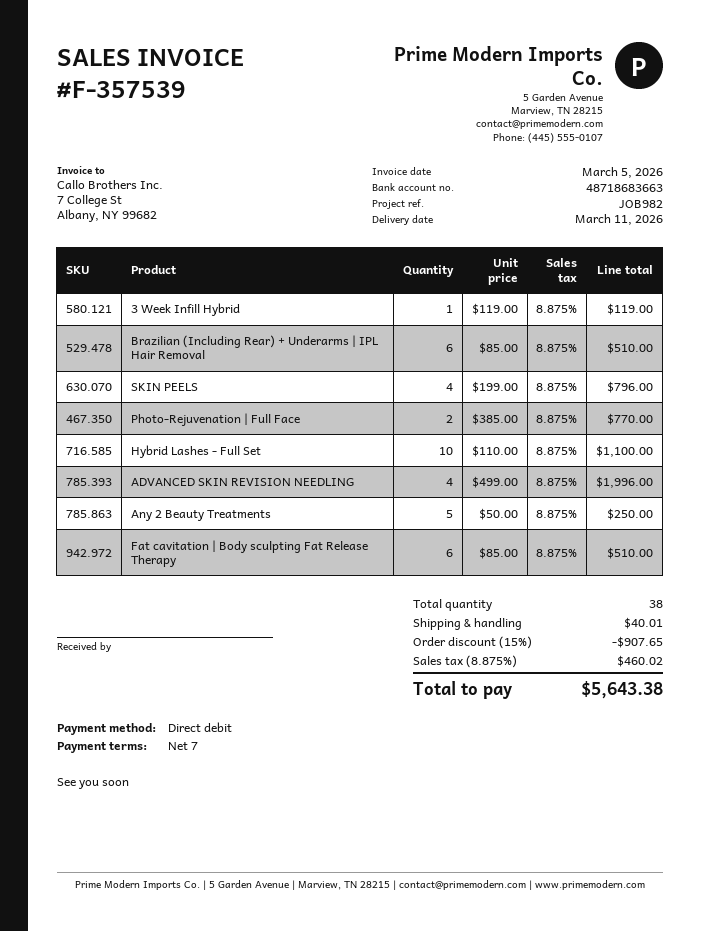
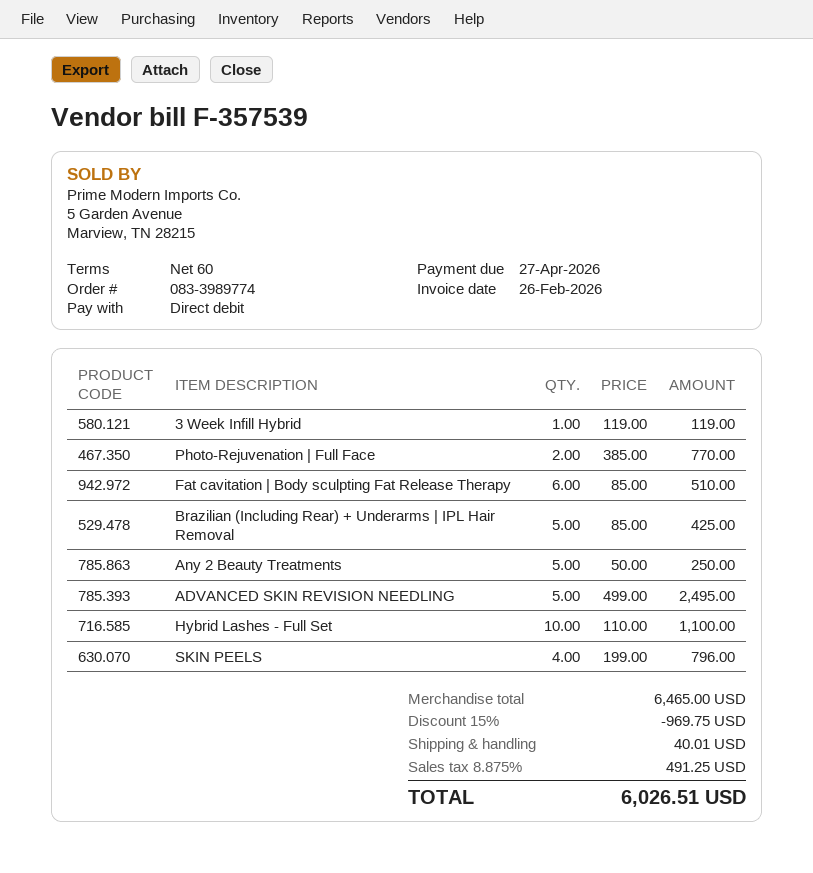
invoice date: 2026-03-05 -> 2026-02-26
payment terms: 7 days -> 60 days
Brazilian (Including Rear) + Underarms | IPL Hair Removal: 6 x 85.00 = 510.00 -> 5 x 85.00 = 425.00
ADVANCED SKIN REVISION NEEDLING: 4 x 499.00 = 1996.00 -> 5 x 499.00 = 2495.00
discount: 15% = 907.65 -> 15% = 969.75
tax: 8.875% = 460.02 -> 8.875% = 491.25
total: 5643.38 -> 6026.51

